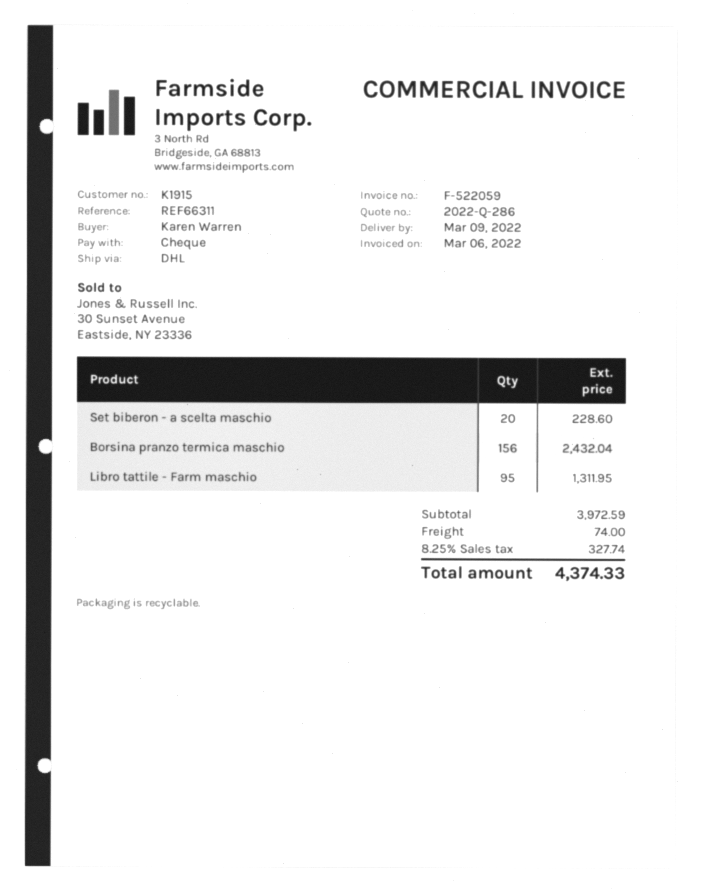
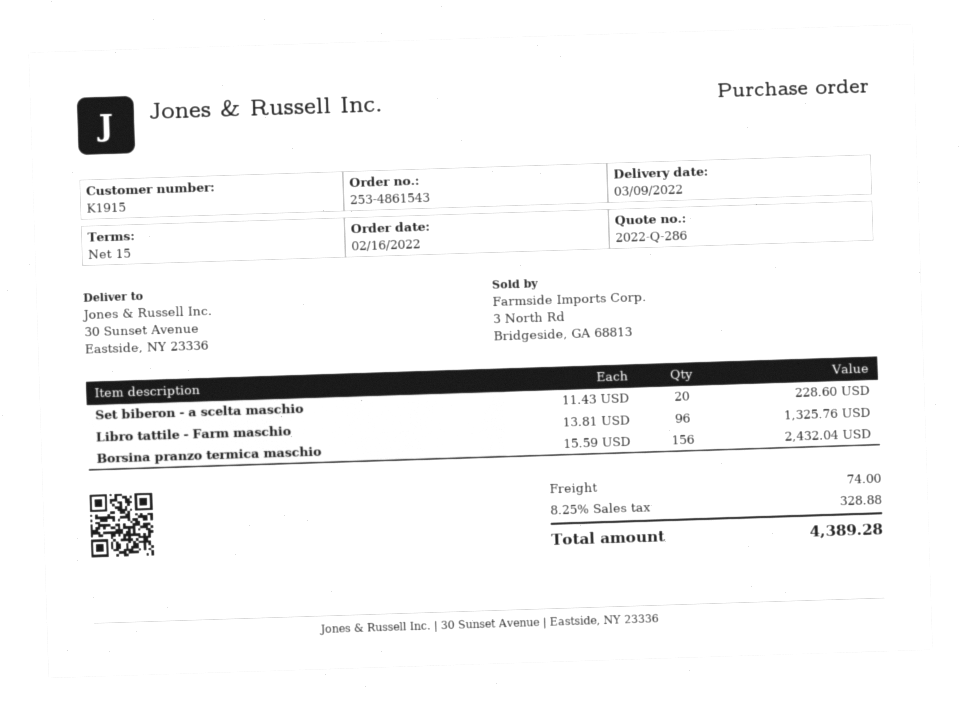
Libro tattile - Farm maschio: 95 for 1311.95 -> 96 for 1325.76
tax: 8.25% = 327.74 -> 8.25% = 328.88
total: 4374.33 -> 4389.28

